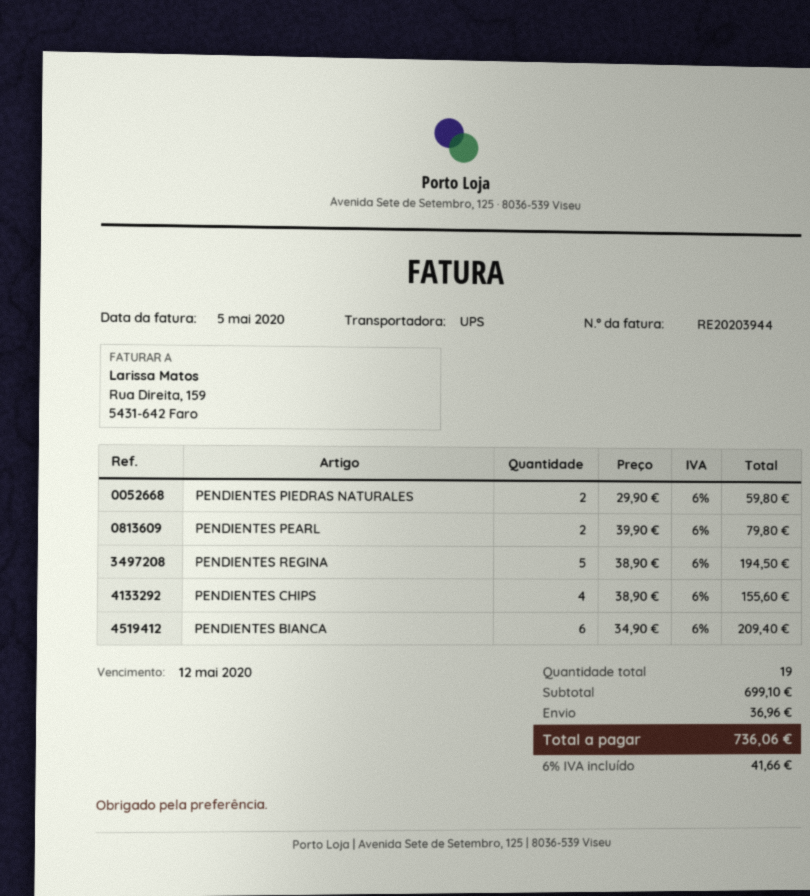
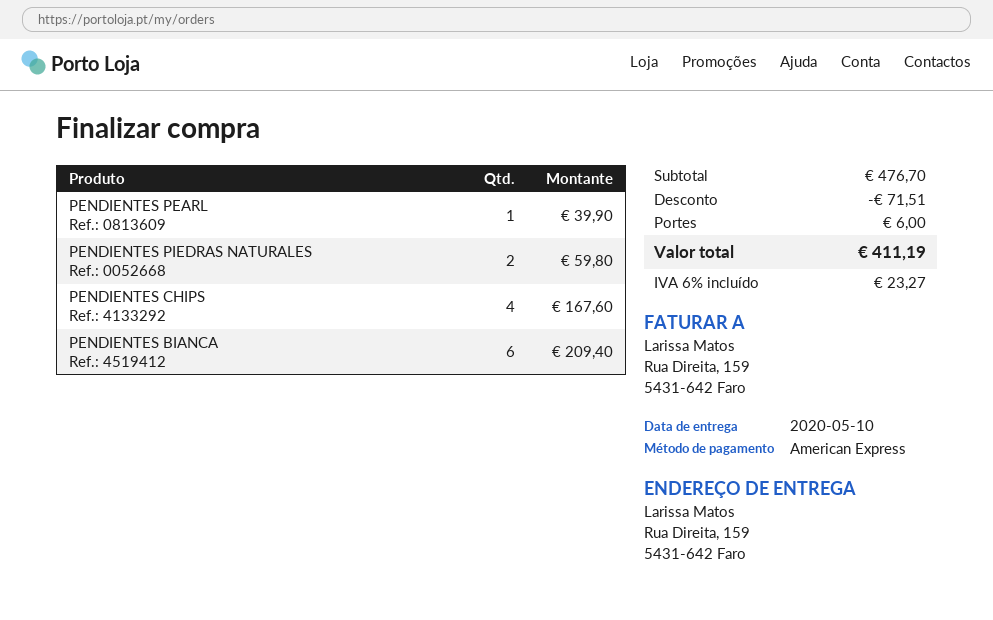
PENDIENTES PEARL: 2 for 79.80 -> 1 for 39.90
PENDIENTES REGINA: 5 for 194.50 -> none
PENDIENTES CHIPS: 4 for 155.60 -> 4 for 167.60
subtotal: 699.10 -> 476.70
discount: none -> 71.51
shipping: 36.96 -> 6.00
tax: 6% = 41.66 -> 6% = 23.27
total: 736.06 -> 411.19

